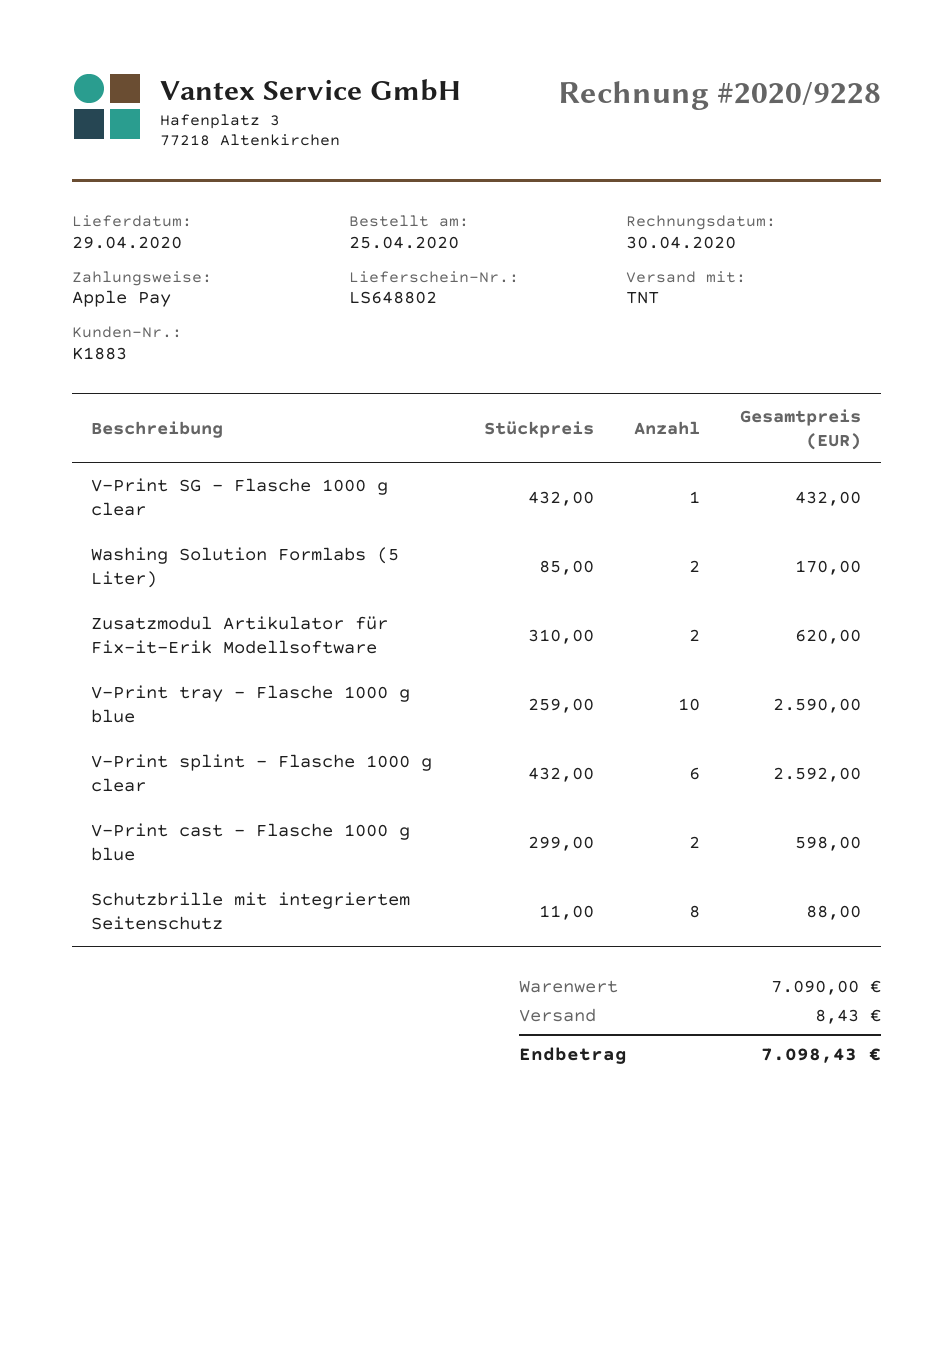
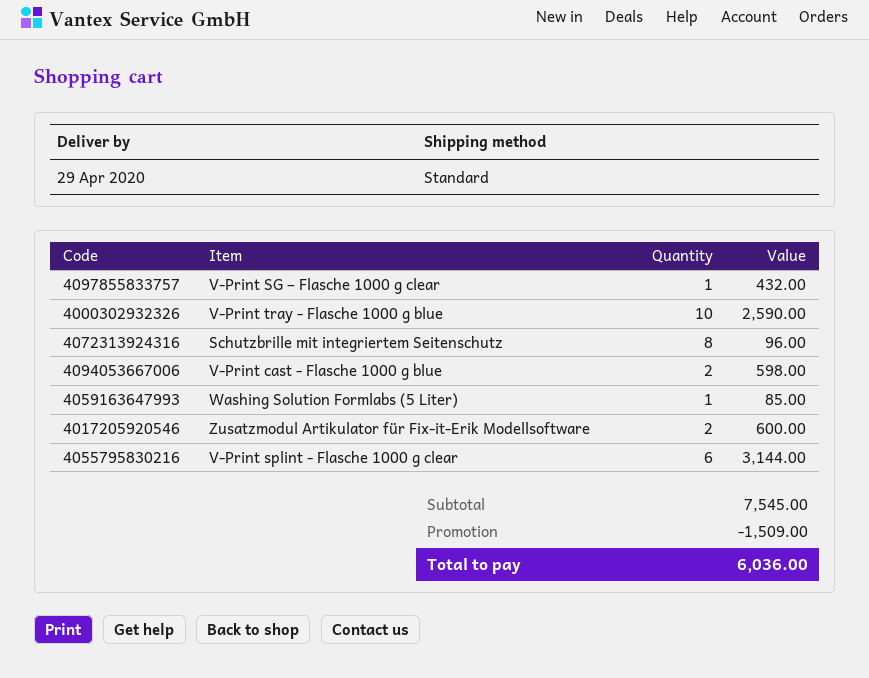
shipping method: TNT -> standard
Washing Solution Formlabs (5 Liter): 2 for 170.00 -> 1 for 85.00
Zusatzmodul Artikulator für Fix-it-Erik Modellsoftware: 2 for 620.00 -> 2 for 600.00
V-Print splint - Flasche 1000 g clear: 6 for 2592.00 -> 6 for 3144.00
Schutzbrille mit integriertem Seitenschutz: 8 for 88.00 -> 8 for 96.00
subtotal: 7090.00 -> 7545.00
discount: none -> 1509.00
shipping: 8.43 -> none
total: 7098.43 -> 6036.00

